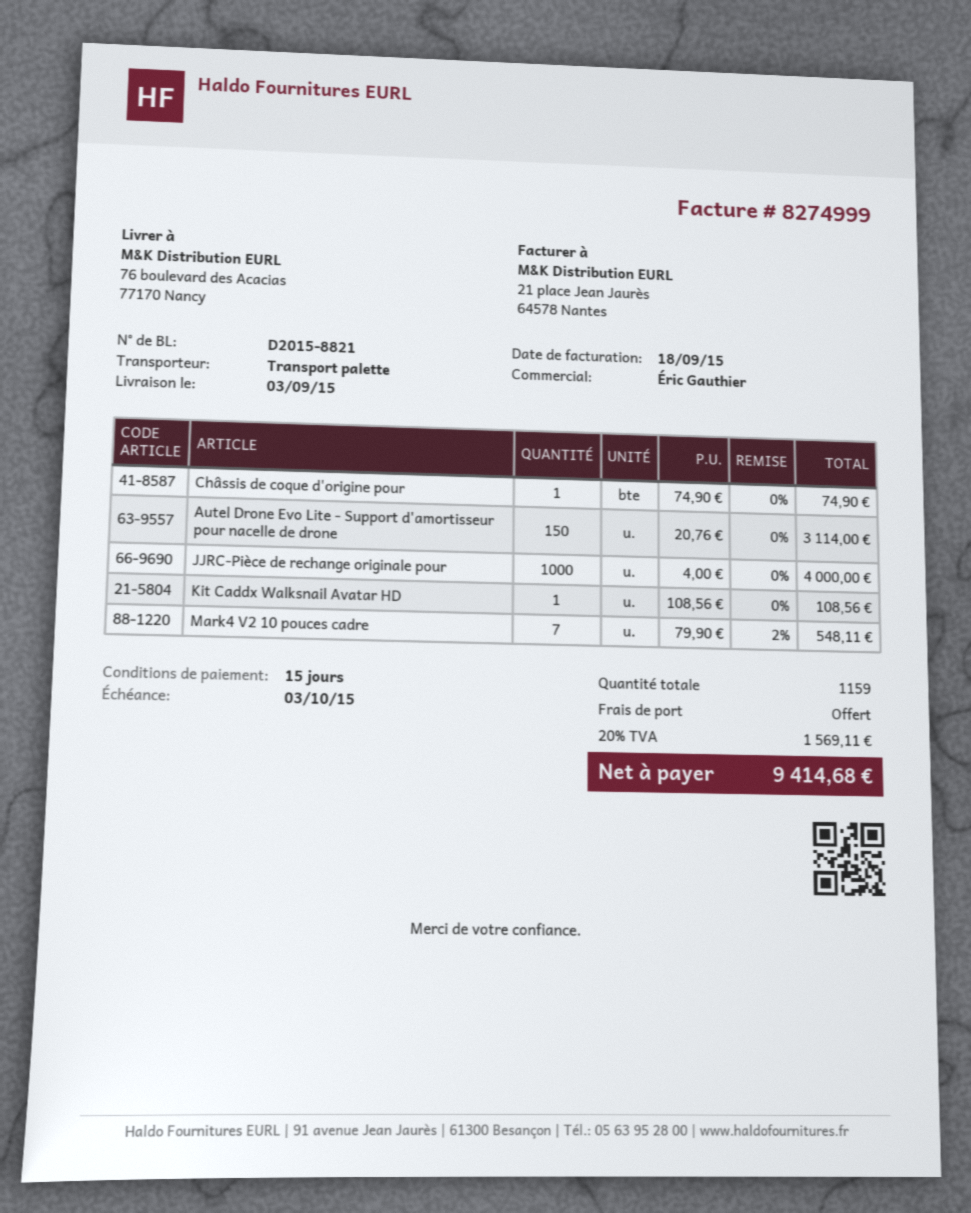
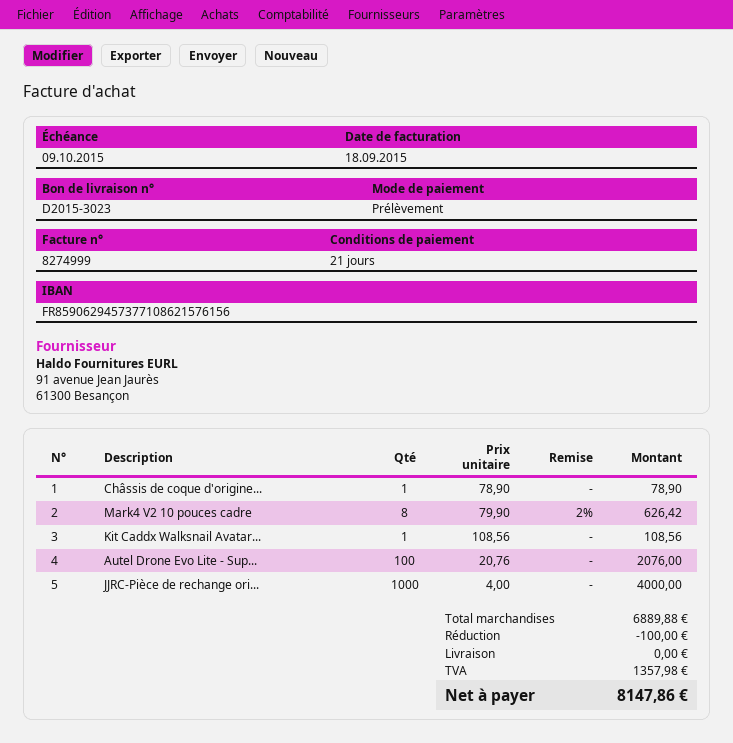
delivery note number: D2015-8821 -> D2015-3023
payment terms: 15 days -> 21 days
due date: 2015-10-03 -> 2015-10-09
Châssis de coque d'origine pour: 1 x 74.90 = 74.90 -> 1 x 78.90 = 78.90
Autel Drone Evo Lite - Support d'amortisseur pour nacelle de drone: 150 x 20.76 = 3114.00 -> 100 x 20.76 = 2076.00
Mark4 V2 10 pouces cadre: 7 x 79.90 - 2% = 548.11 -> 8 x 79.90 - 2% = 626.42
discount: none -> 100.00
tax: 1569.11 -> 1357.98
total: 9414.68 -> 8147.86

